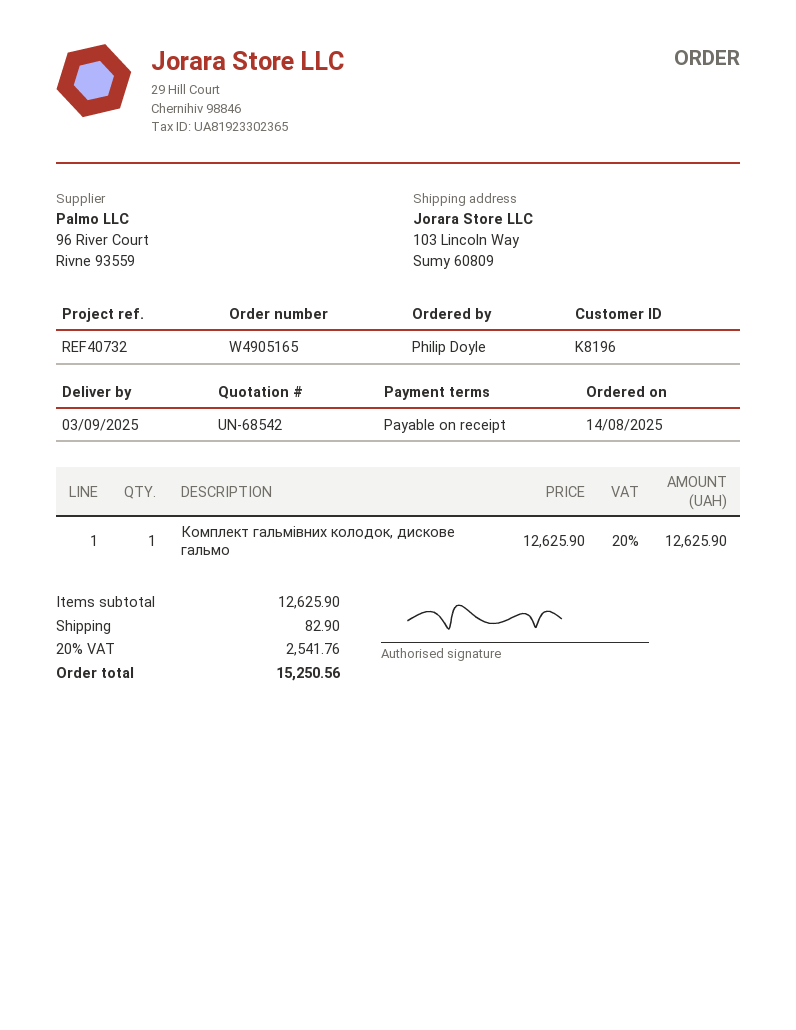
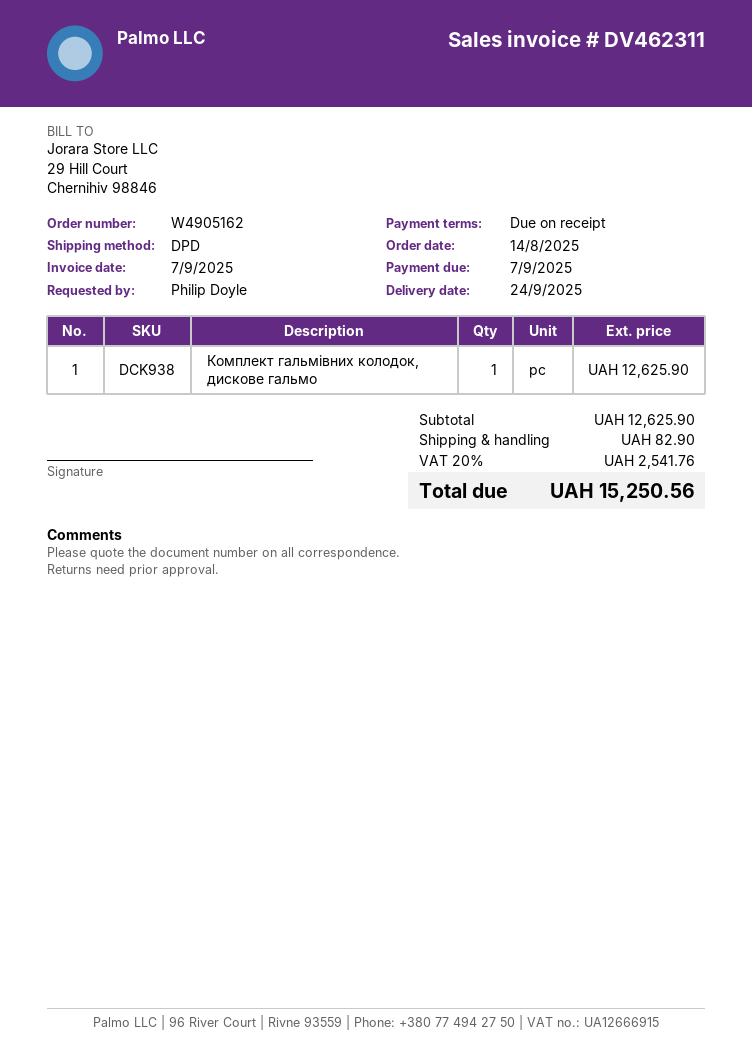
order number: W4905165 -> W4905162
delivery date: 2025-09-03 -> 2025-09-24

